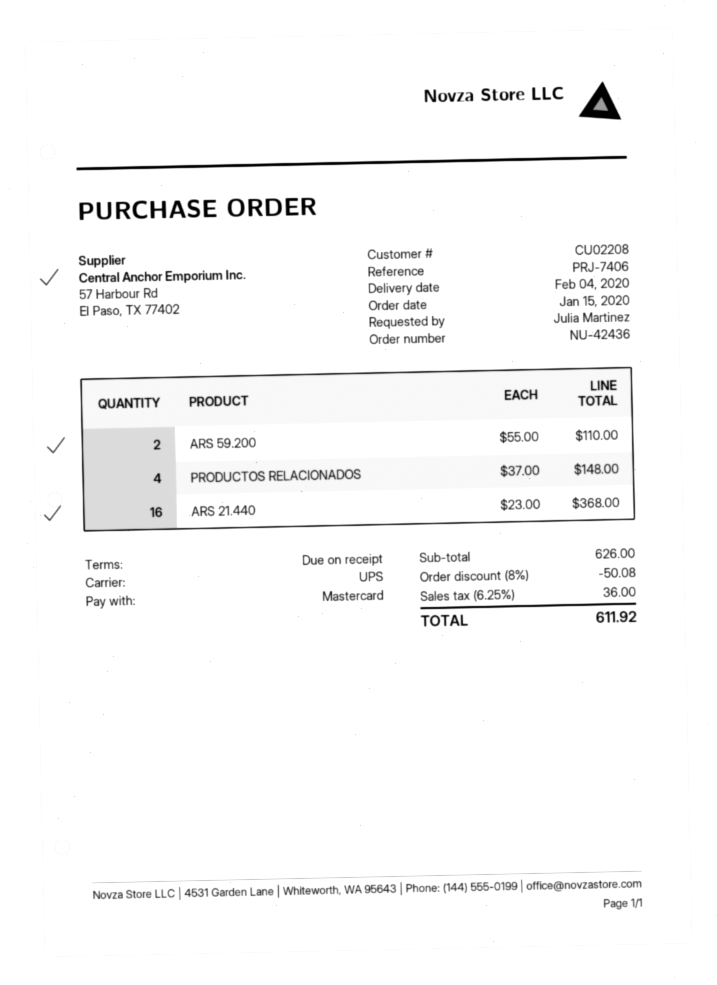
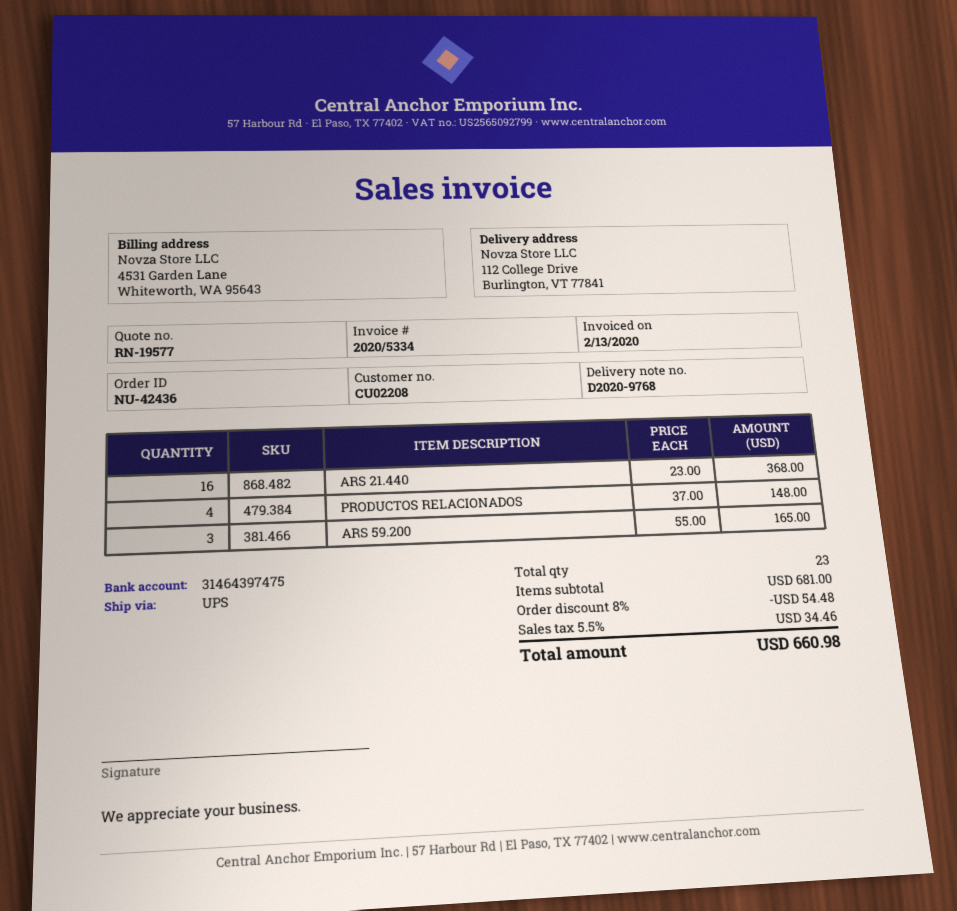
ARS 59.200: 2 x 55.00 = 110.00 -> 3 x 55.00 = 165.00
subtotal: 626.00 -> 681.00
discount: 8% = 50.08 -> 8% = 54.48
tax: 6.25% = 36.00 -> 5.5% = 34.46
total: 611.92 -> 660.98

